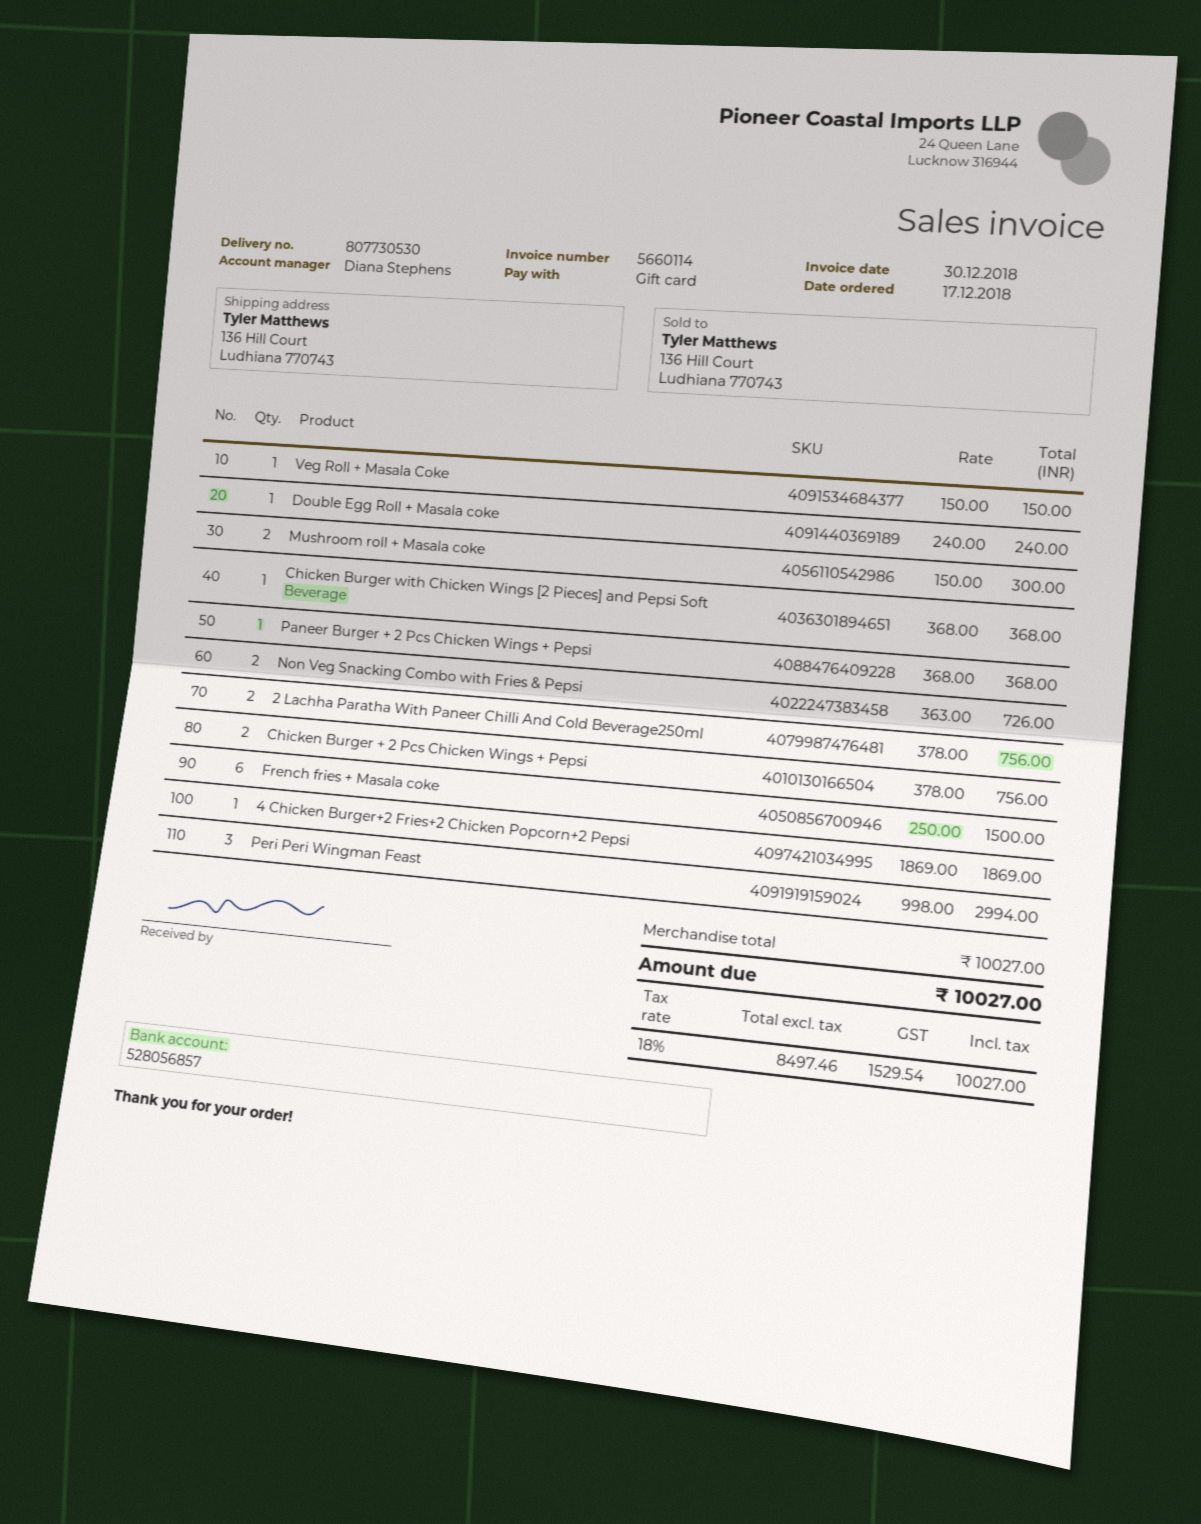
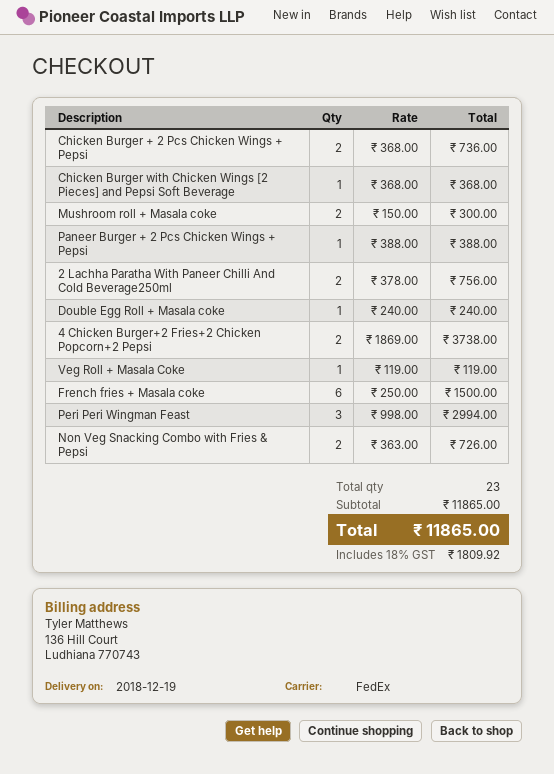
Veg Roll + Masala Coke: 1 x 150.00 = 150.00 -> 1 x 119.00 = 119.00
Paneer Burger + 2 Pcs Chicken Wings + Pepsi: 1 x 368.00 = 368.00 -> 1 x 388.00 = 388.00
Chicken Burger + 2 Pcs Chicken Wings + Pepsi: 2 x 378.00 = 756.00 -> 2 x 368.00 = 736.00
4 Chicken Burger+2 Fries+2 Chicken Popcorn+2 Pepsi: 1 x 1869.00 = 1869.00 -> 2 x 1869.00 = 3738.00
subtotal: 10027.00 -> 11865.00
tax: 18% = 1529.54 -> 18% = 1809.92
total: 10027.00 -> 11865.00

